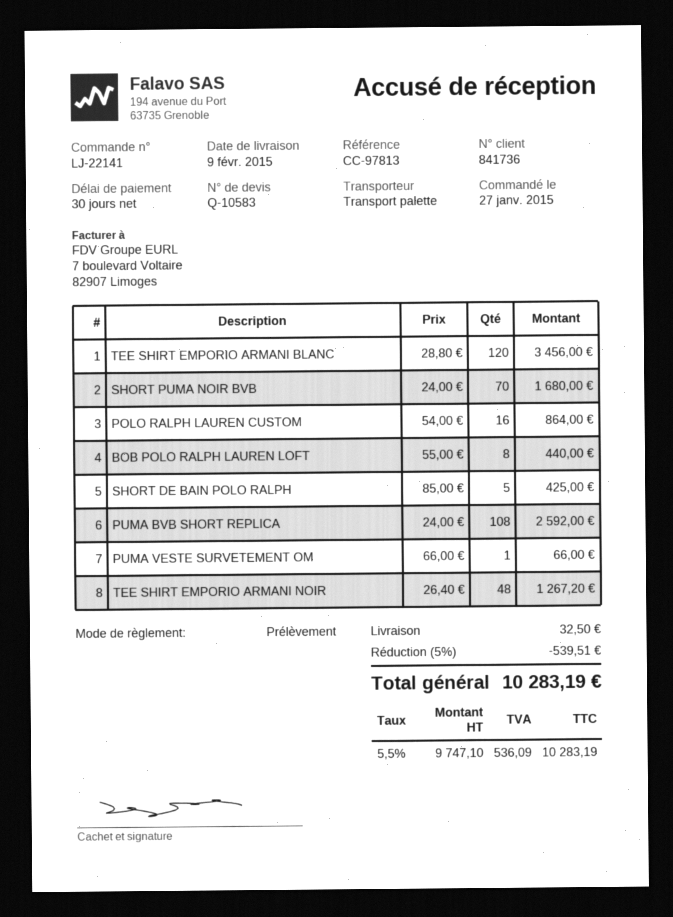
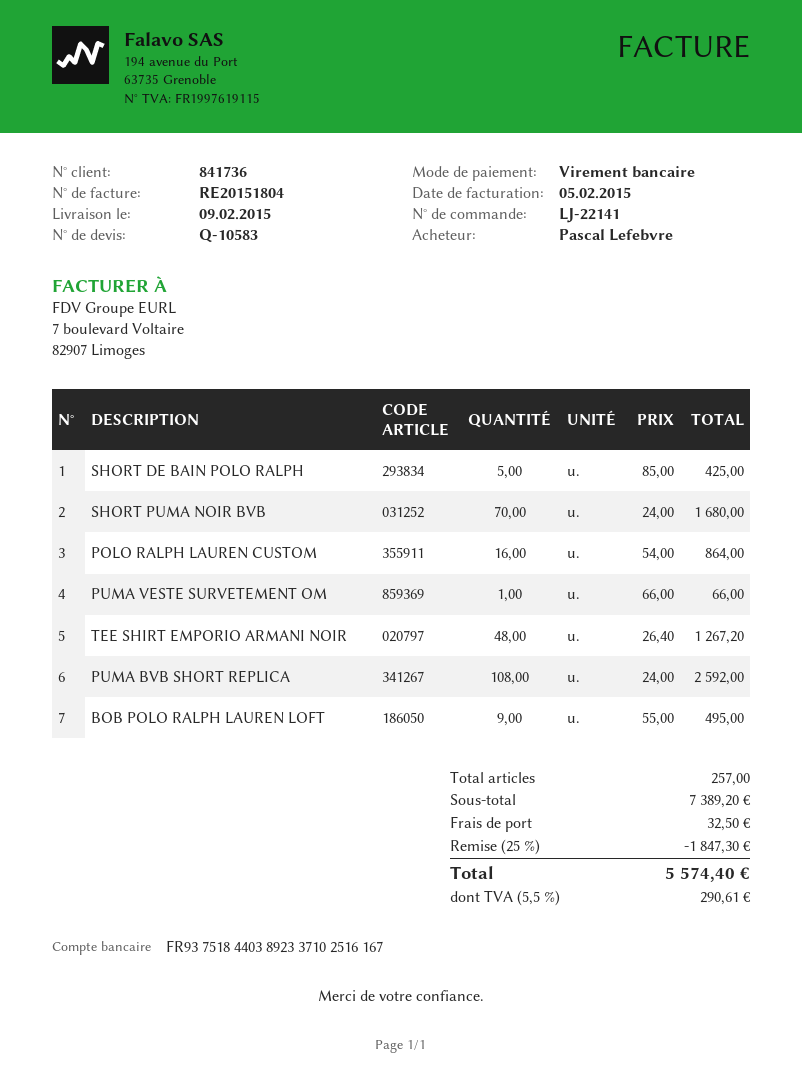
payment method: direct debit -> bank transfer
TEE SHIRT EMPORIO ARMANI BLANC: 120 x 28.80 = 3456.00 -> none
BOB POLO RALPH LAUREN LOFT: 8 x 55.00 = 440.00 -> 9 x 55.00 = 495.00
discount: 5% = 539.51 -> 25% = 1847.30
tax: 5.5% = 536.09 -> 5.5% = 290.61
total: 10283.19 -> 5574.40

